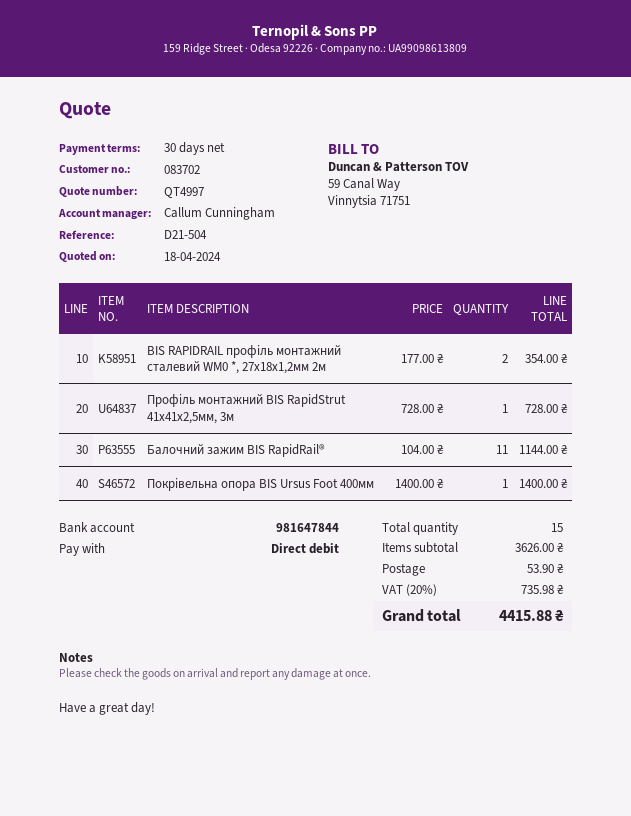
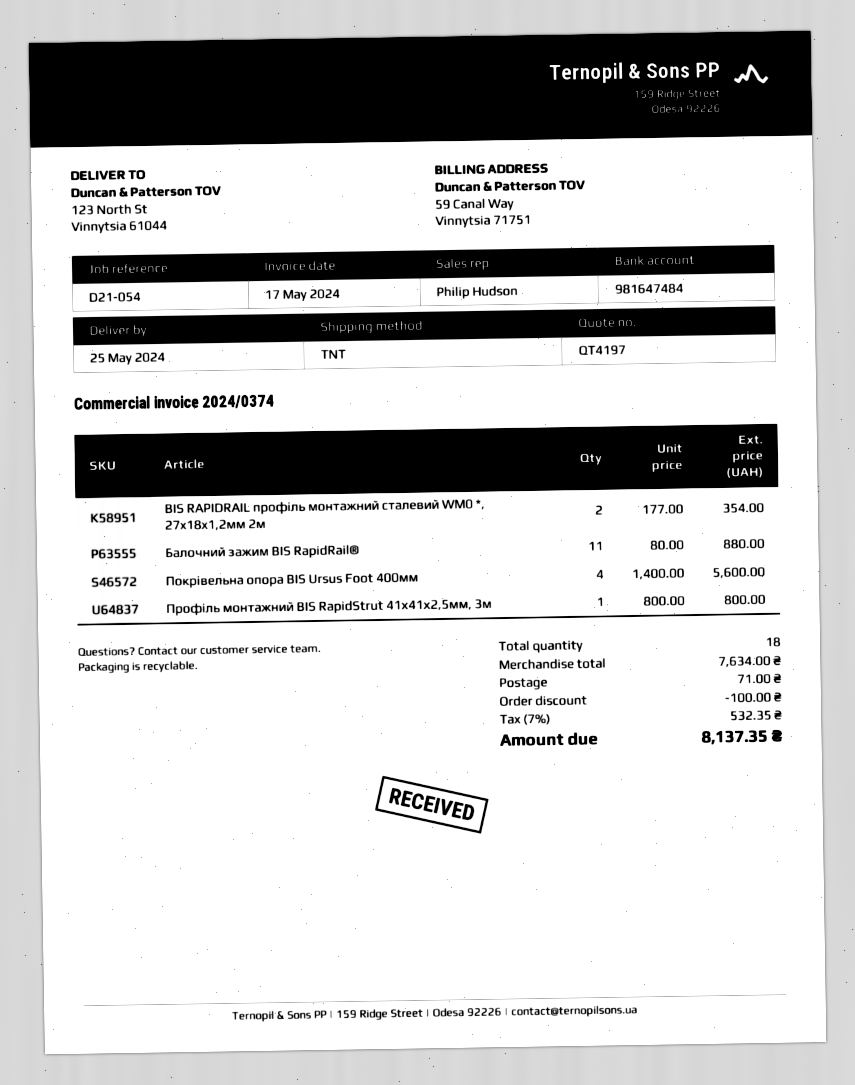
quote number: QT4997 -> QT4197
reference: D21-504 -> D21-054
sales rep: Callum Cunningham -> Philip Hudson
bank account: 981647844 -> 981647484
Профіль монтажний BIS RapidStrut 41х41х2,5мм, 3м: 1 x 728.00 = 728.00 -> 1 x 800.00 = 800.00
Балочний зажим BIS RapidRail®: 11 x 104.00 = 1144.00 -> 11 x 80.00 = 880.00
Покрівельна опора BIS Ursus Foot 400мм: 1 x 1400.00 = 1400.00 -> 4 x 1400.00 = 5600.00
total quantity: 15 -> 18
subtotal: 3626.00 -> 7634.00
discount: none -> 100.00
shipping: 53.90 -> 71.00
tax: 20% = 735.98 -> 7% = 532.35
total: 4415.88 -> 8137.35

